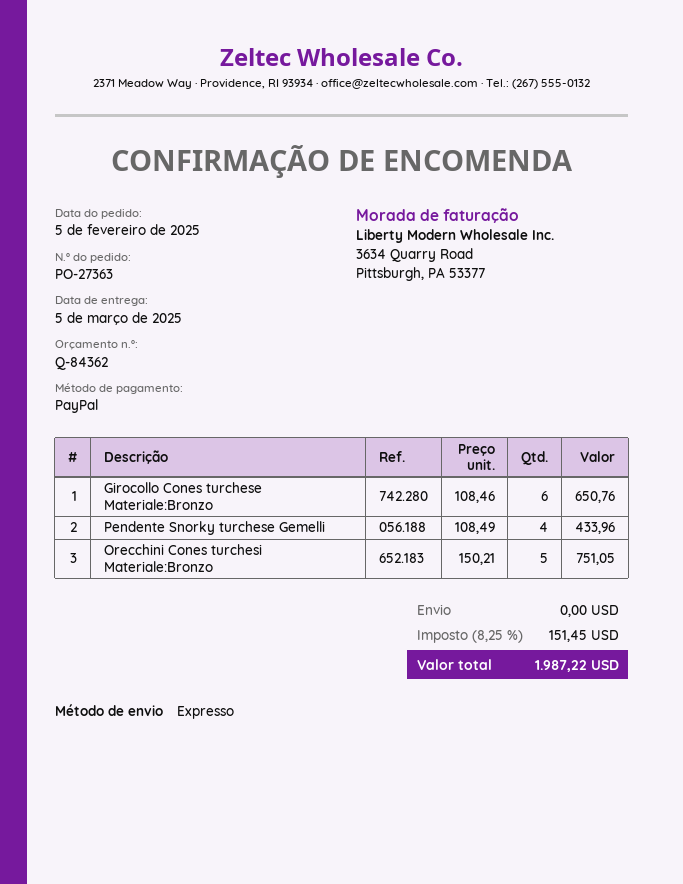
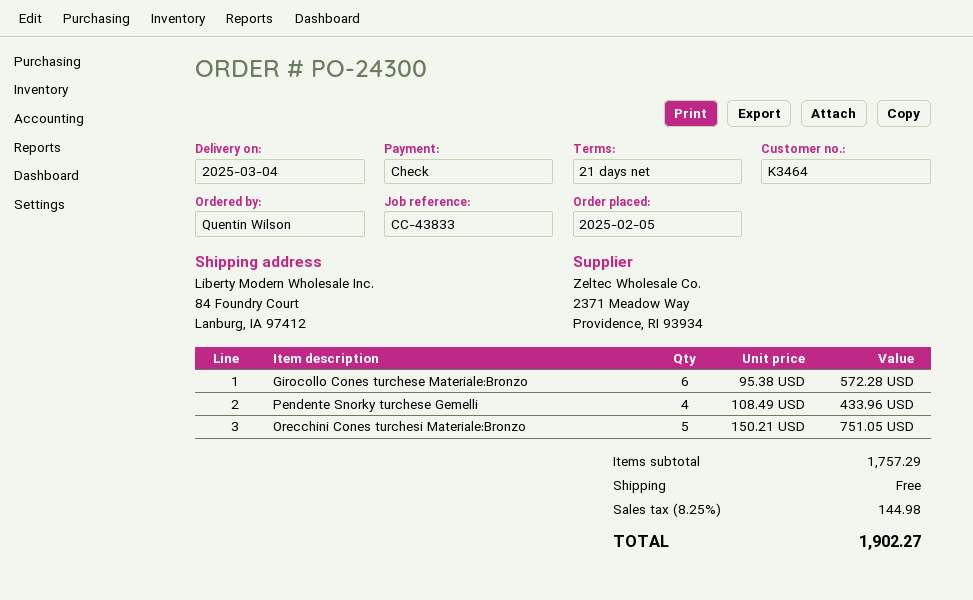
order number: PO-27363 -> PO-24300
delivery date: 2025-03-05 -> 2025-03-04
payment method: PayPal -> cheque
Girocollo Cones turchese Materiale:Bronzo: 6 x 108.46 = 650.76 -> 6 x 95.38 = 572.28
tax: 8.25% = 151.45 -> 8.25% = 144.98
total: 1987.22 -> 1902.27

